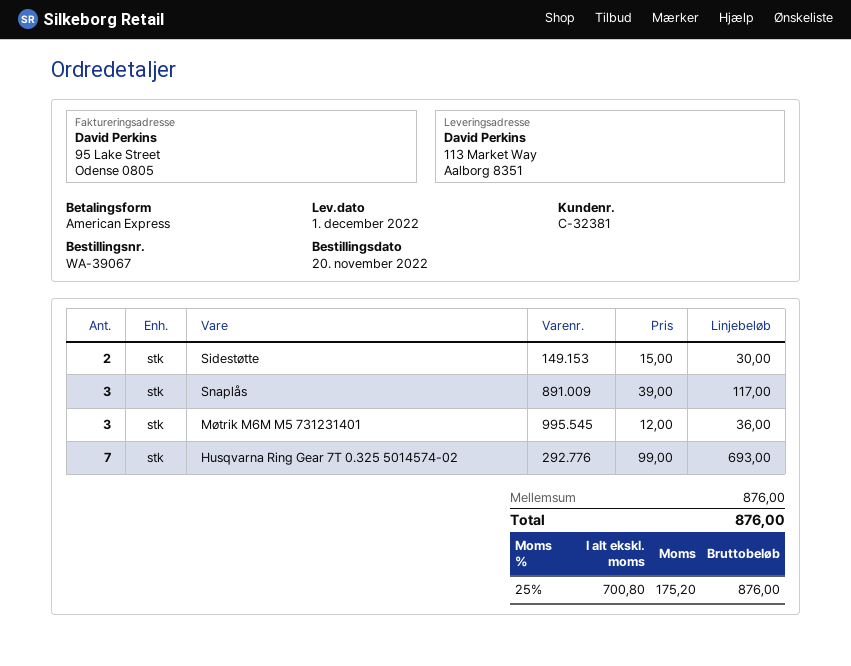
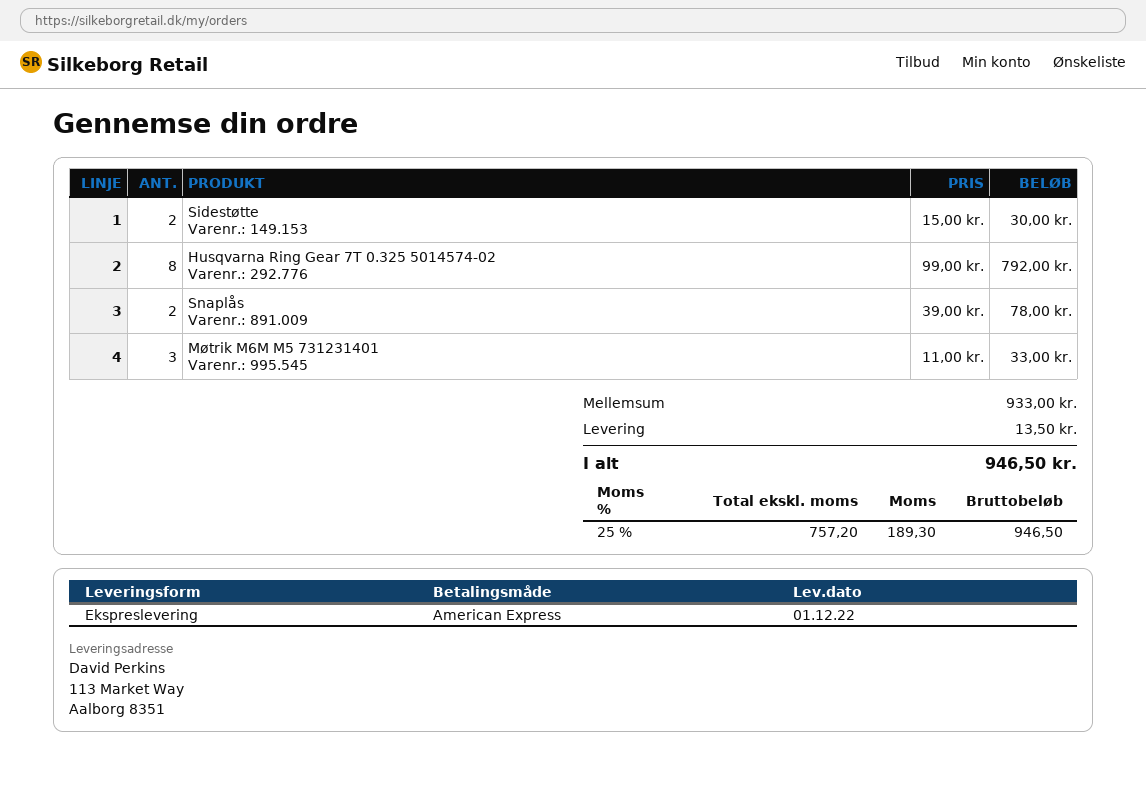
Snaplås: 3 x 39.00 = 117.00 -> 2 x 39.00 = 78.00
Møtrik M6M M5 731231401: 3 x 12.00 = 36.00 -> 3 x 11.00 = 33.00
Husqvarna Ring Gear 7T 0.325 5014574-02: 7 x 99.00 = 693.00 -> 8 x 99.00 = 792.00
subtotal: 876.00 -> 933.00
shipping: none -> 13.50
net: 700.80 -> 757.20
tax: 25% = 175.20 -> 25% = 189.30
total: 876.00 -> 946.50

